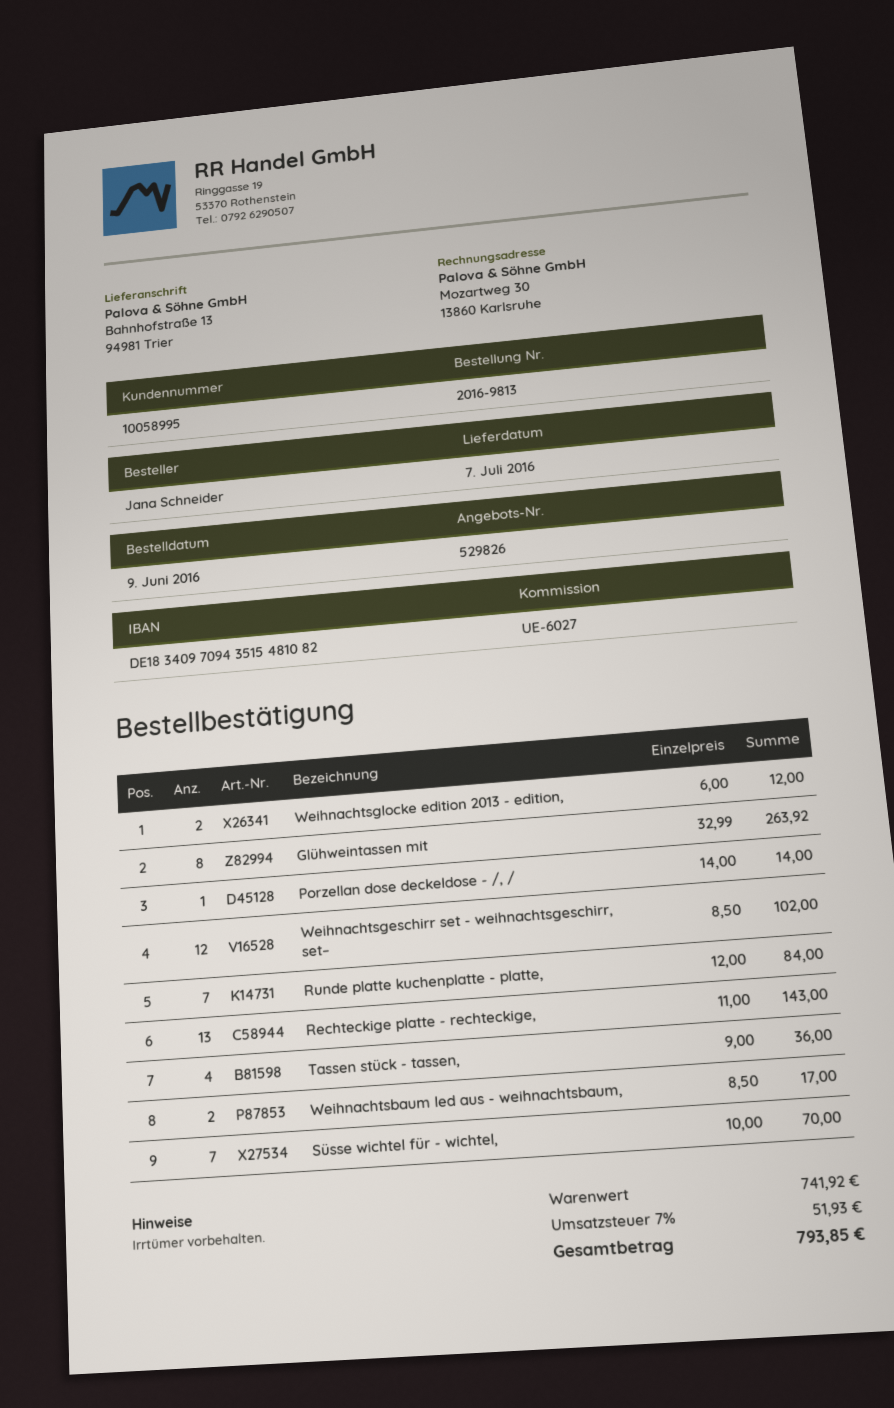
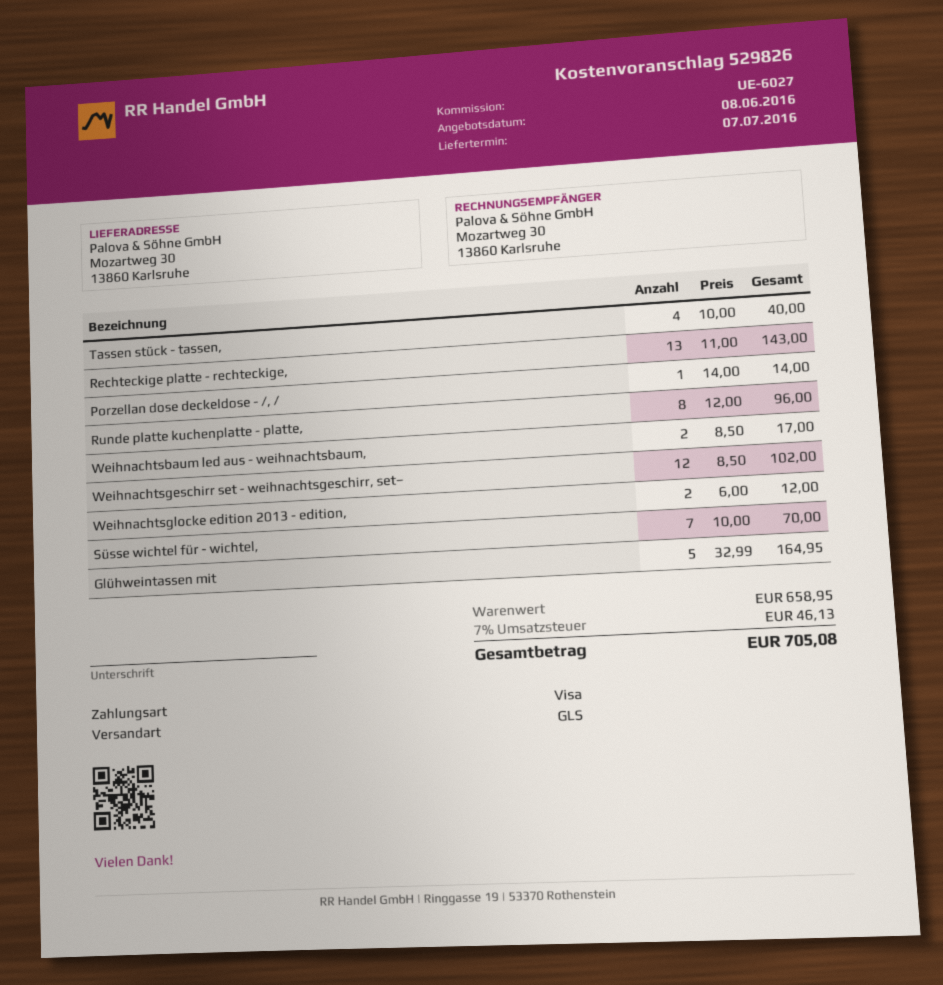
ship to: Bahnhofstraße 13, 94981 Trier -> Mozartweg 30, 13860 Karlsruhe
Glühweintassen mit: 8 x 32.99 = 263.92 -> 5 x 32.99 = 164.95
Runde platte kuchenplatte - platte,: 7 x 12.00 = 84.00 -> 8 x 12.00 = 96.00
Tassen stück - tassen,: 4 x 9.00 = 36.00 -> 4 x 10.00 = 40.00
subtotal: 741.92 -> 658.95
tax: 7% = 51.93 -> 7% = 46.13
total: 793.85 -> 705.08

